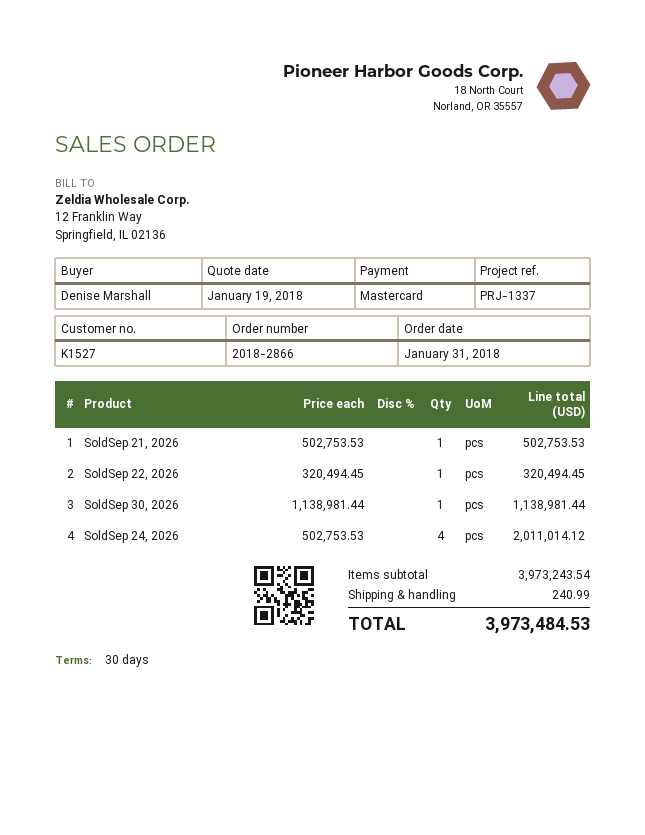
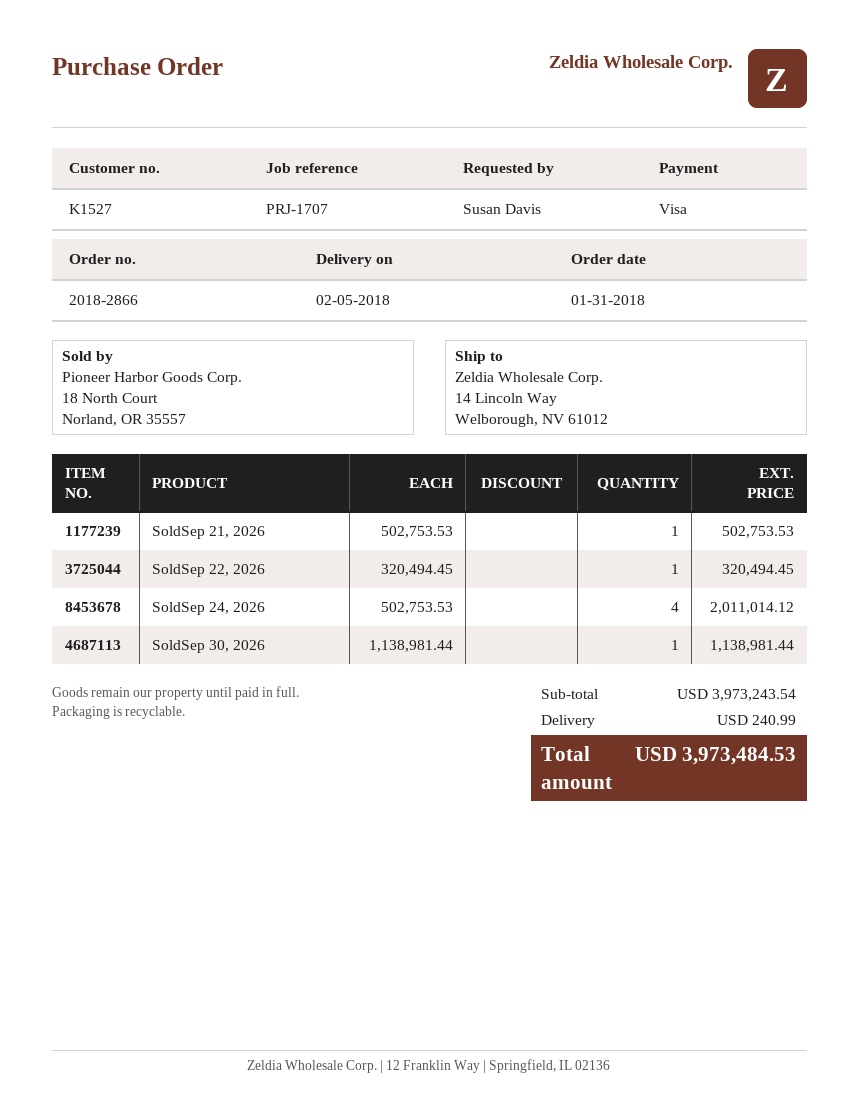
reference: PRJ-1337 -> PRJ-1707
ordered by: Denise Marshall -> Susan Davis
payment method: Mastercard -> Visa

